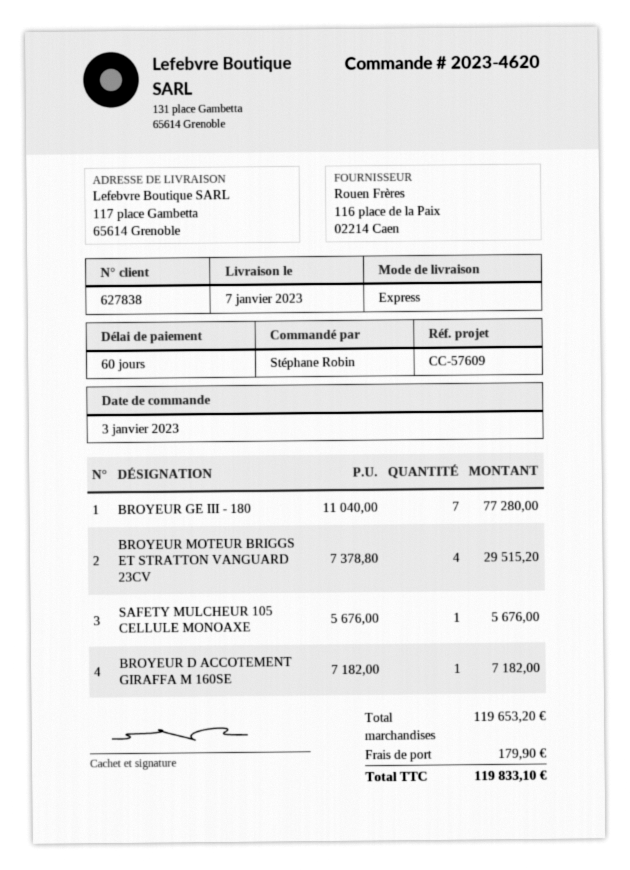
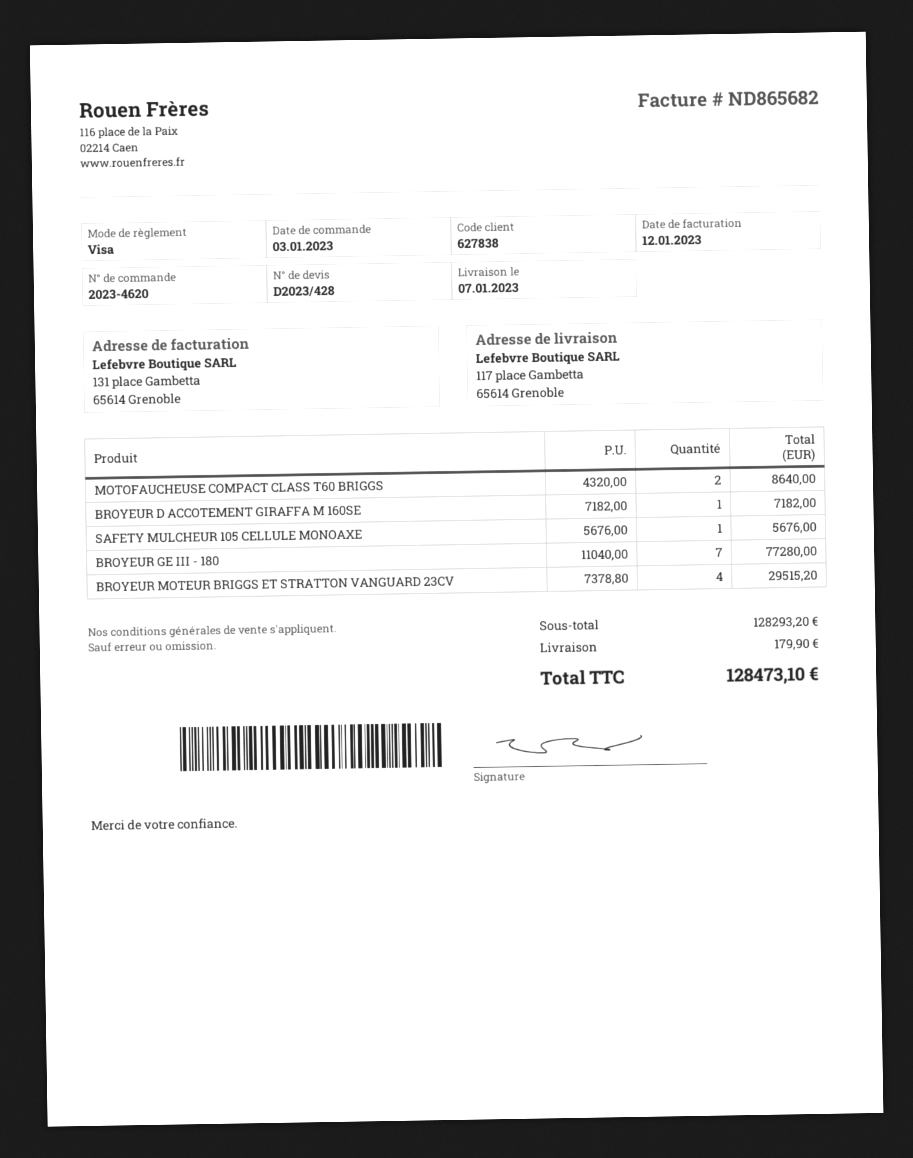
MOTOFAUCHEUSE COMPACT CLASS T60 BRIGGS: none -> 2 x 4320.00 = 8640.00
subtotal: 119653.20 -> 128293.20
total: 119833.10 -> 128473.10

